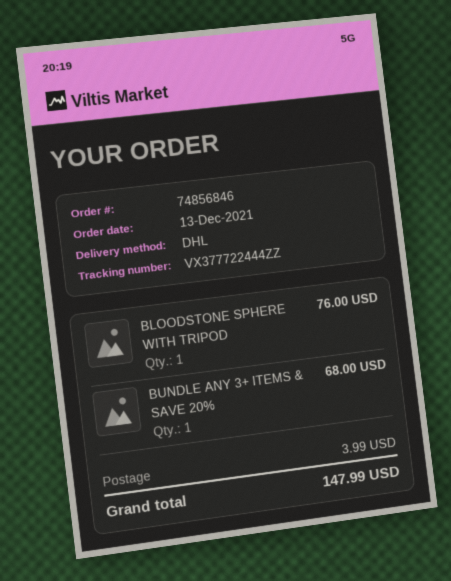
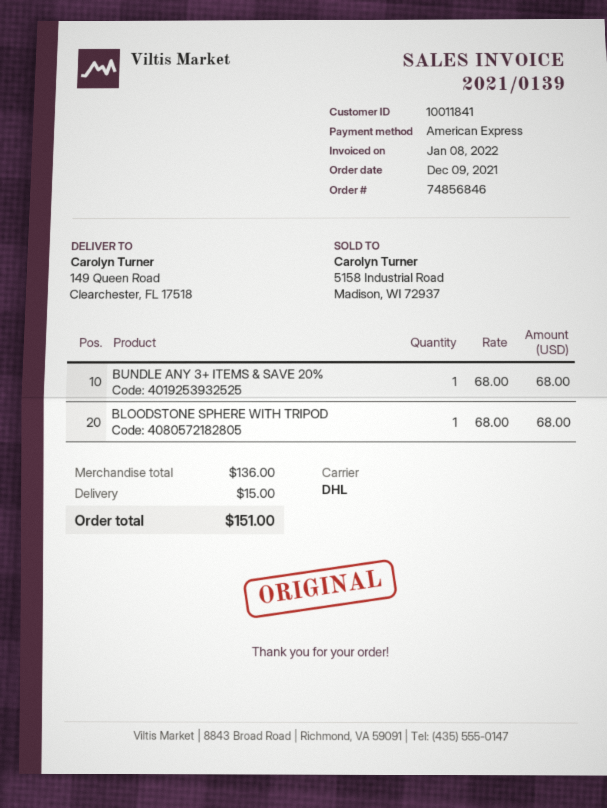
order date: 2021-12-13 -> 2021-12-09
BLOODSTONE SPHERE WITH TRIPOD: 1 for 76.00 -> 1 for 68.00
shipping: 3.99 -> 15.00
total: 147.99 -> 151.00

